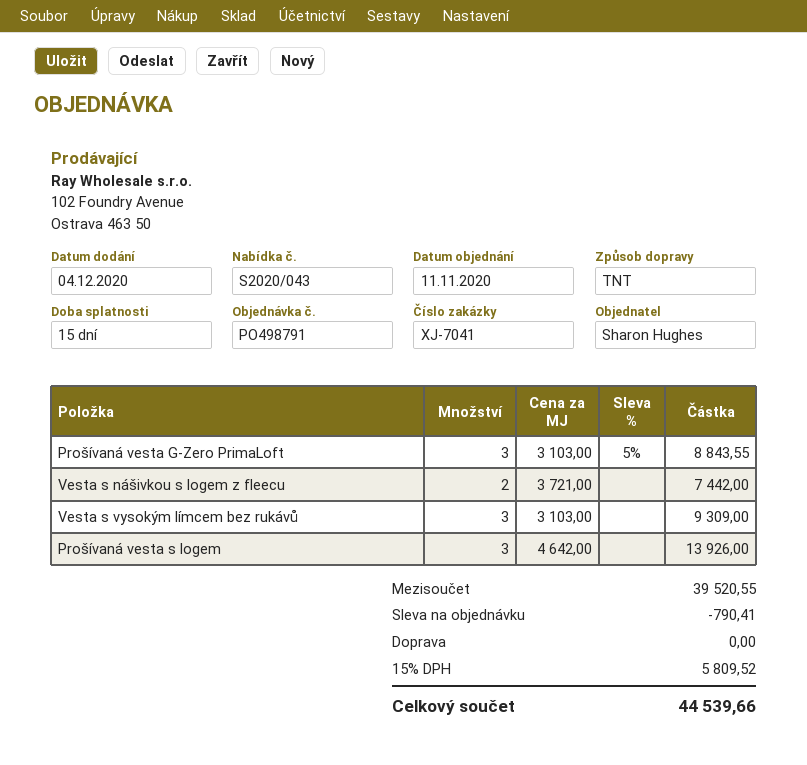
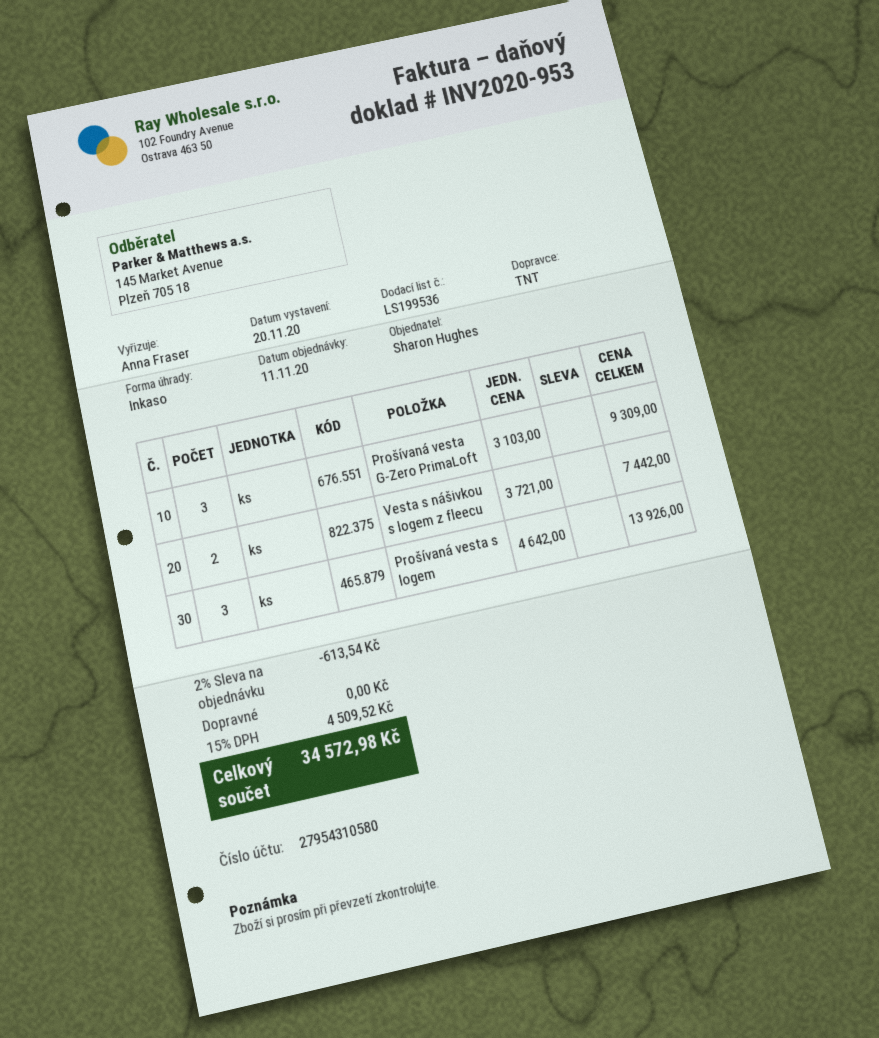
Prošívaná vesta G-Zero PrimaLoft: 3 x 3103.00 - 5% = 8843.55 -> 3 x 3103.00 = 9309.00
Vesta s vysokým límcem bez rukávů: 3 x 3103.00 = 9309.00 -> none
discount: 790.41 -> 613.54
tax: 15% = 5809.52 -> 15% = 4509.52
total: 44539.66 -> 34572.98

